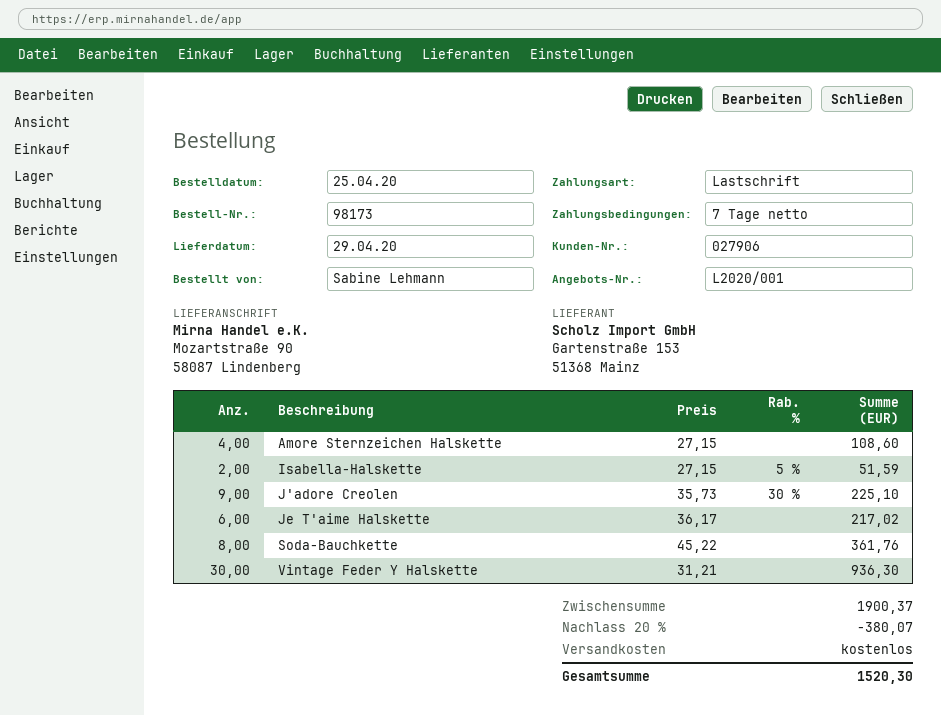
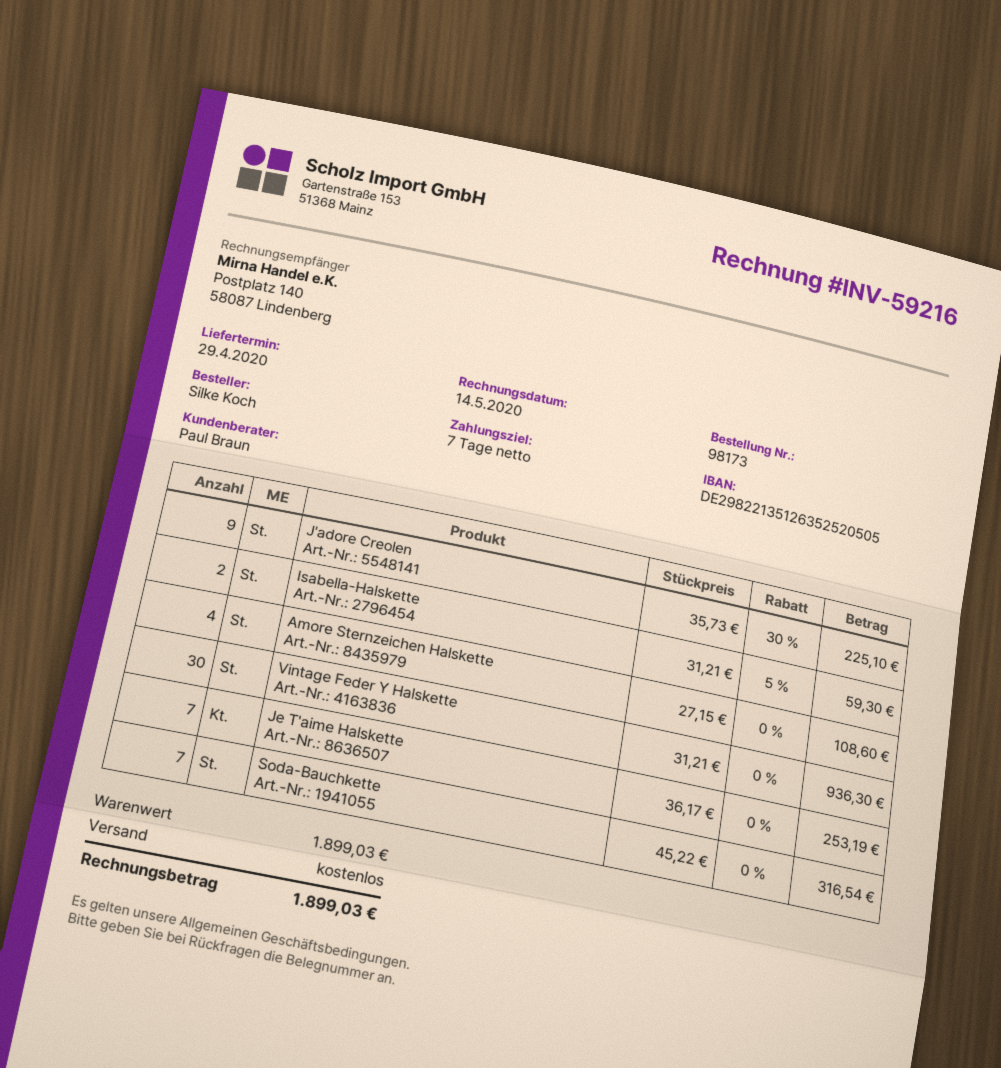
ordered by: Sabine Lehmann -> Silke Koch
Isabella-Halskette: 2 x 27.15 - 5% = 51.59 -> 2 x 31.21 - 5% = 59.30
Je T'aime Halskette: 6 x 36.17 = 217.02 -> 7 x 36.17 = 253.19
Soda-Bauchkette: 8 x 45.22 = 361.76 -> 7 x 45.22 = 316.54
subtotal: 1900.37 -> 1899.03
discount: 20% = 380.07 -> none
total: 1520.30 -> 1899.03

